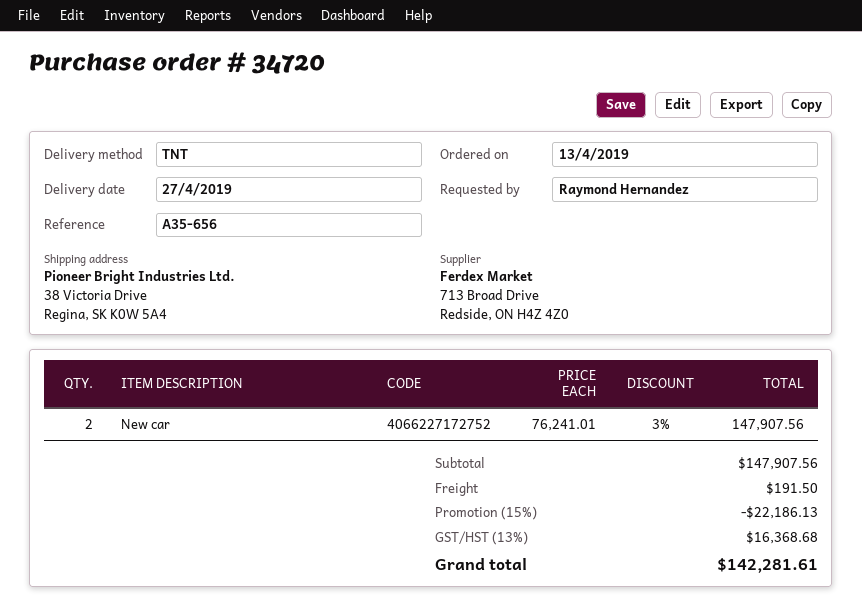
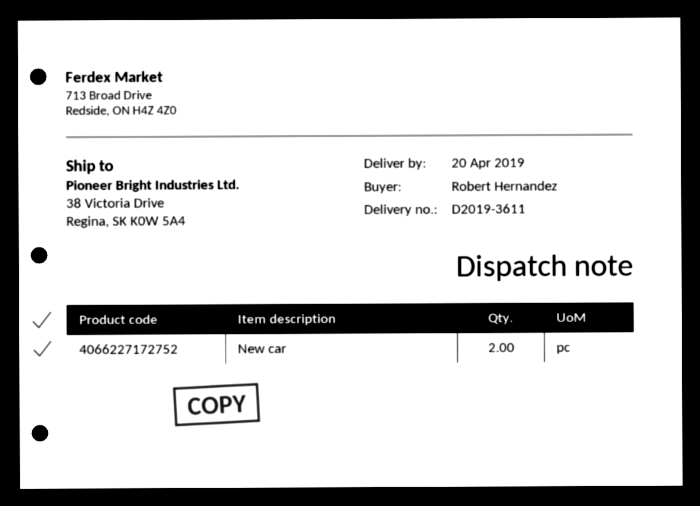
delivery date: 2019-04-27 -> 2019-04-20
ordered by: Raymond Hernandez -> Robert Hernandez

